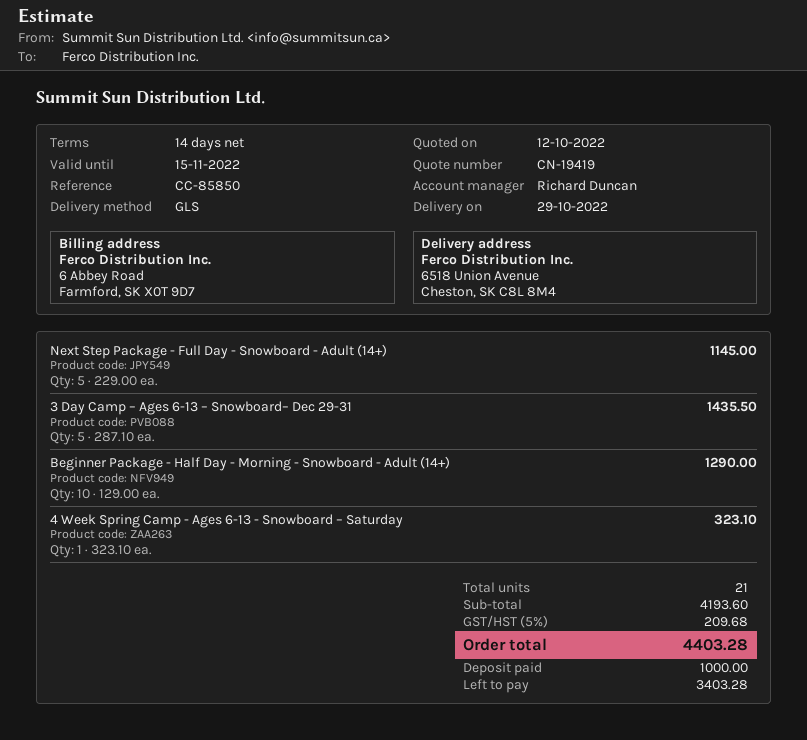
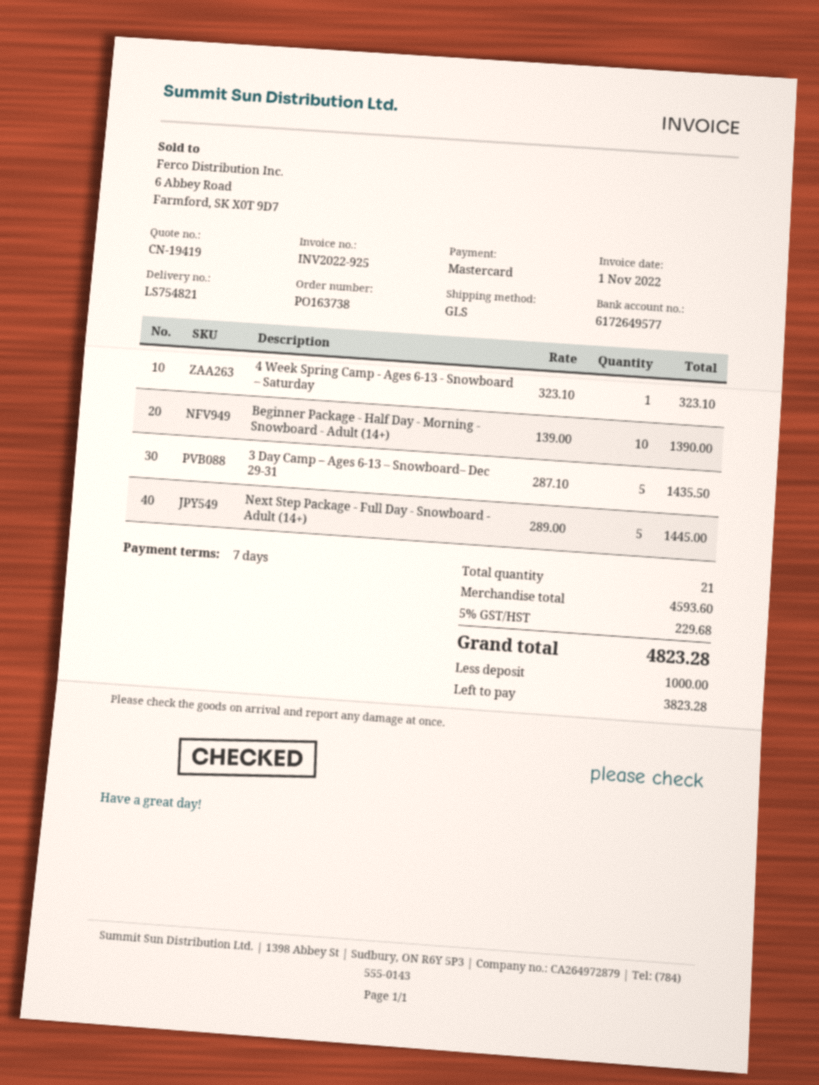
payment terms: 14 days -> 7 days
Next Step Package - Full Day - Snowboard - Adult (14+): 5 x 229.00 = 1145.00 -> 5 x 289.00 = 1445.00
Beginner Package - Half Day - Morning - Snowboard - Adult (14+): 10 x 129.00 = 1290.00 -> 10 x 139.00 = 1390.00
subtotal: 4193.60 -> 4593.60
tax: 5% = 209.68 -> 5% = 229.68
total: 4403.28 -> 4823.28
balance: 3403.28 -> 3823.28

